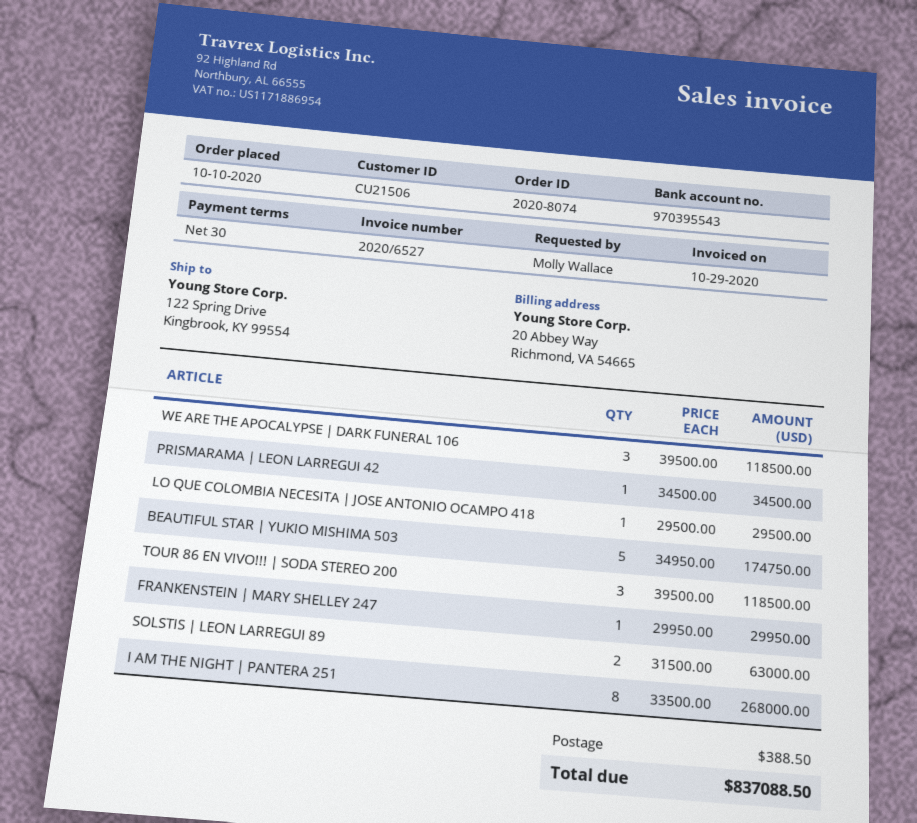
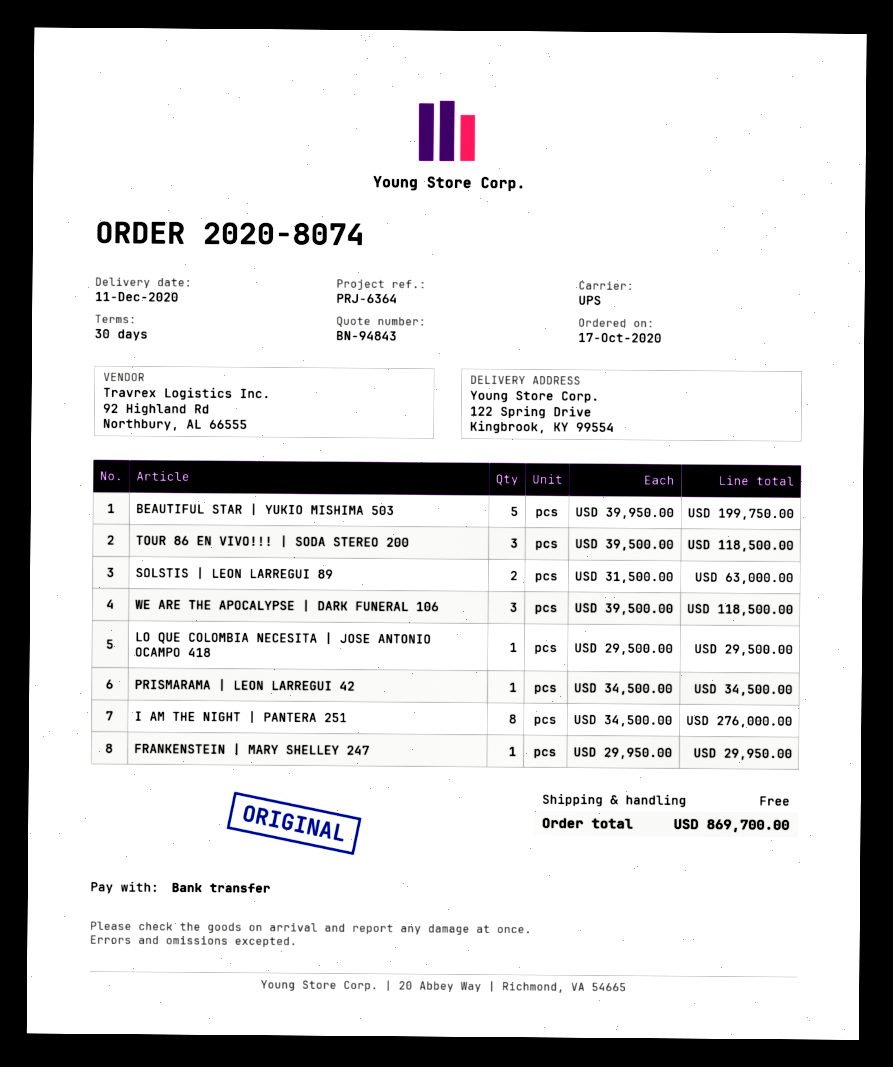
order date: 2020-10-10 -> 2020-10-17
BEAUTIFUL STAR | YUKIO MISHIMA 503: 5 x 34950.00 = 174750.00 -> 5 x 39950.00 = 199750.00
I AM THE NIGHT | PANTERA 251: 8 x 33500.00 = 268000.00 -> 8 x 34500.00 = 276000.00
shipping: 388.50 -> 0.00
total: 837088.50 -> 869700.00

